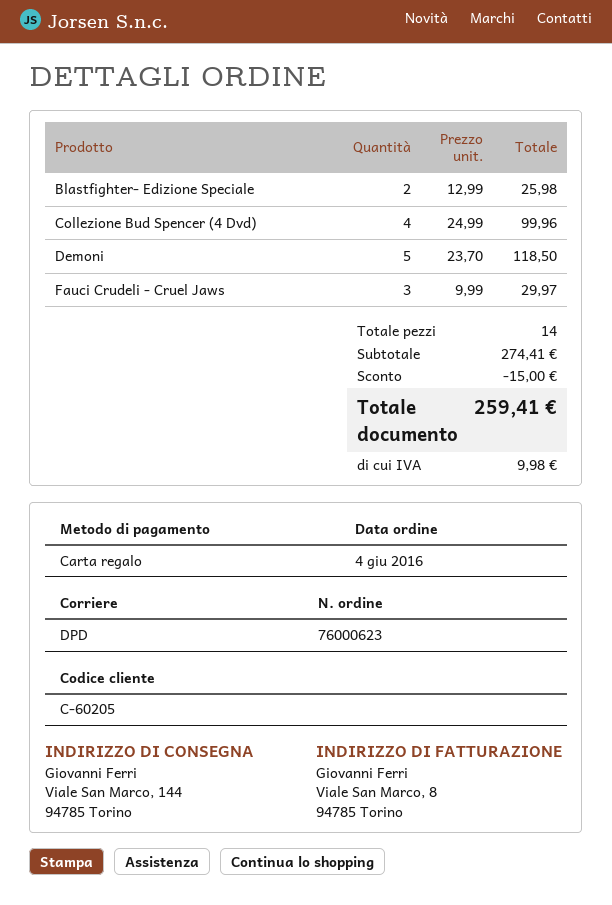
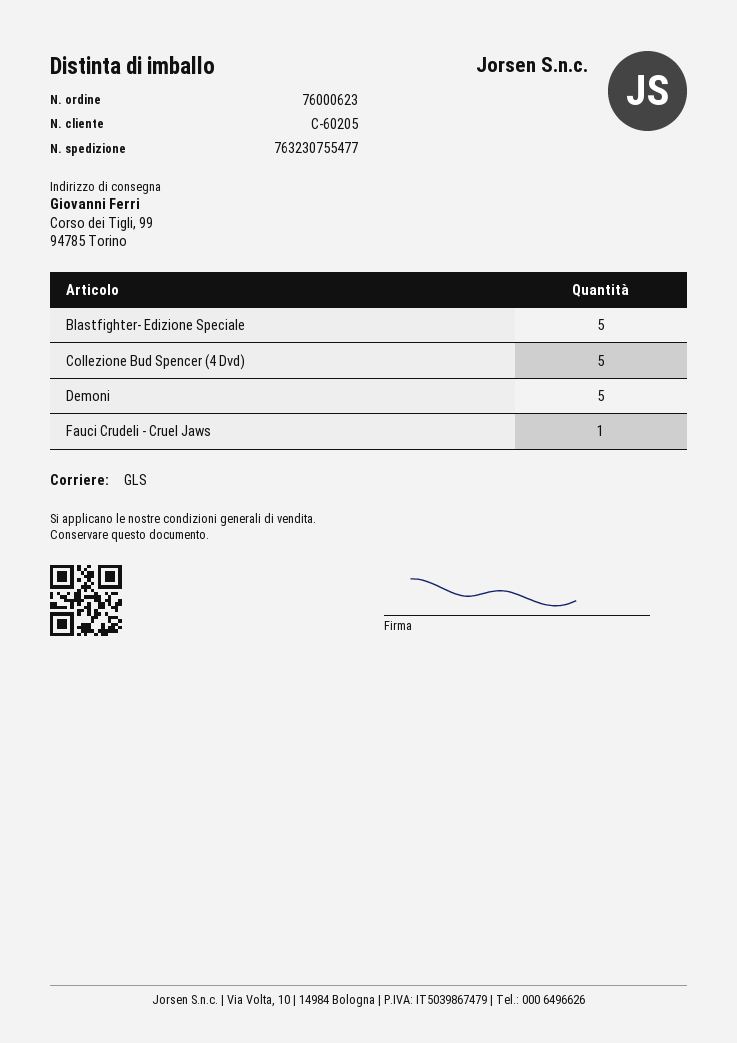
shipping method: DPD -> GLS
ship to: Viale San Marco, 144, 94785 Torino -> Corso dei Tigli, 99, 94785 Torino
Blastfighter- Edizione Speciale: 2 -> 5
Collezione Bud Spencer (4 Dvd): 4 -> 5
Fauci Crudeli - Cruel Jaws: 3 -> 1

